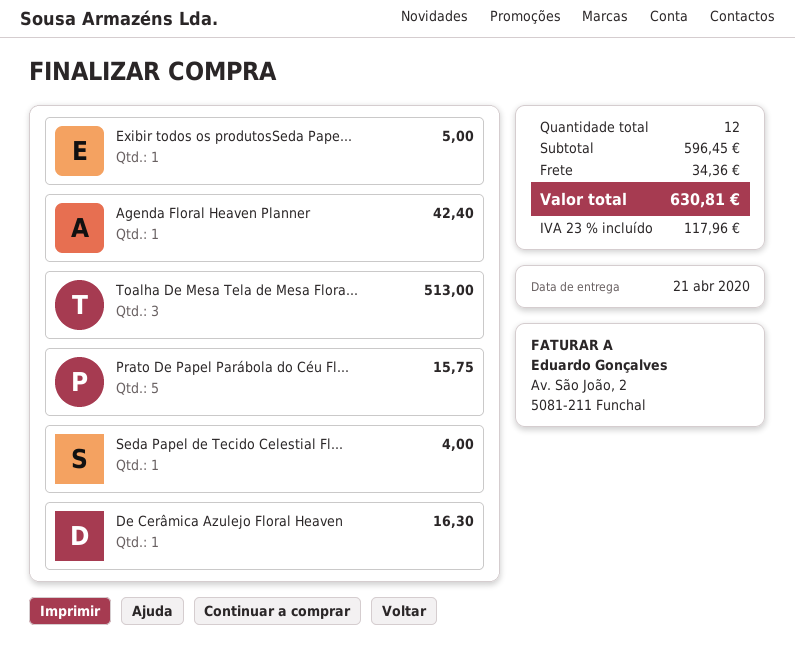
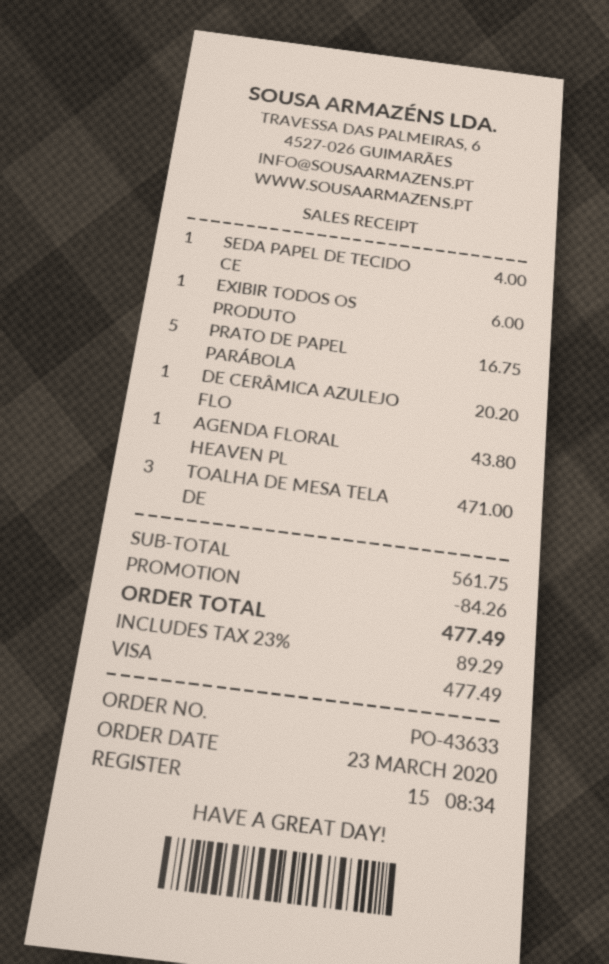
Exibir todos os produtosSeda Pape...: 1 for 5.00 -> 1 for 6.00
Agenda Floral Heaven Planner: 1 for 42.40 -> 1 for 43.80
Toalha De Mesa Tela de Mesa Flora...: 3 for 513.00 -> 3 for 471.00
Prato De Papel Parábola do Céu Fl...: 5 for 15.75 -> 5 for 16.75
De Cerâmica Azulejo Floral Heaven: 1 for 16.30 -> 1 for 20.20
subtotal: 596.45 -> 561.75
discount: none -> 84.26
shipping: 34.36 -> none
tax: 23% = 117.96 -> 23% = 89.29
total: 630.81 -> 477.49

